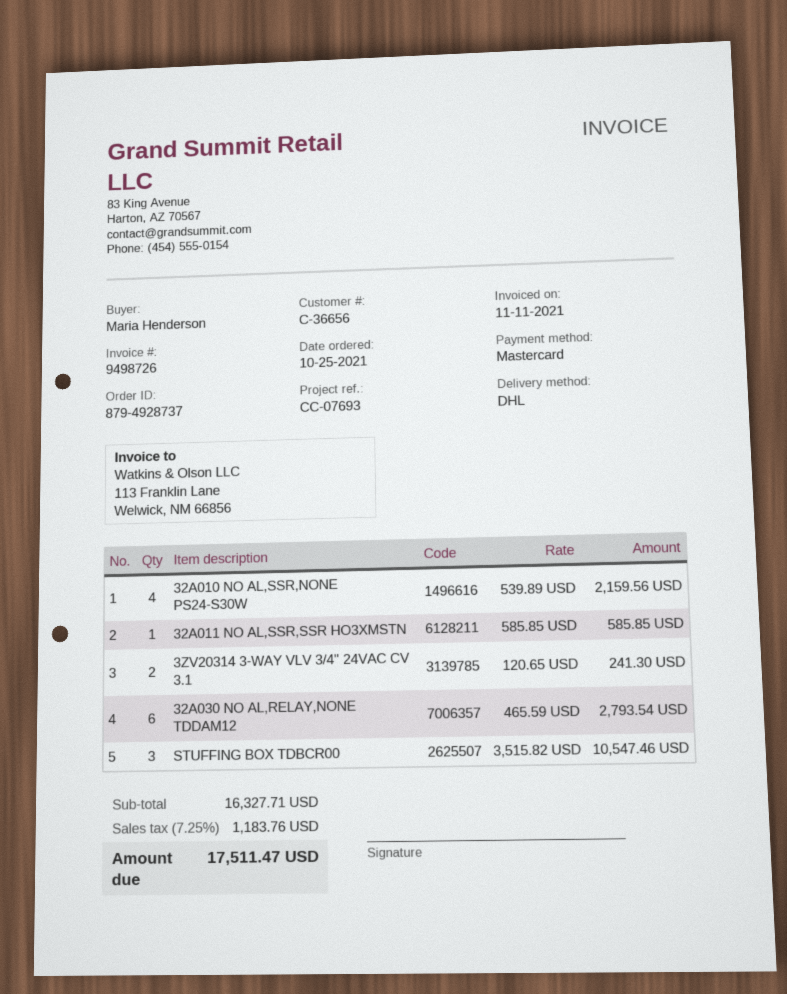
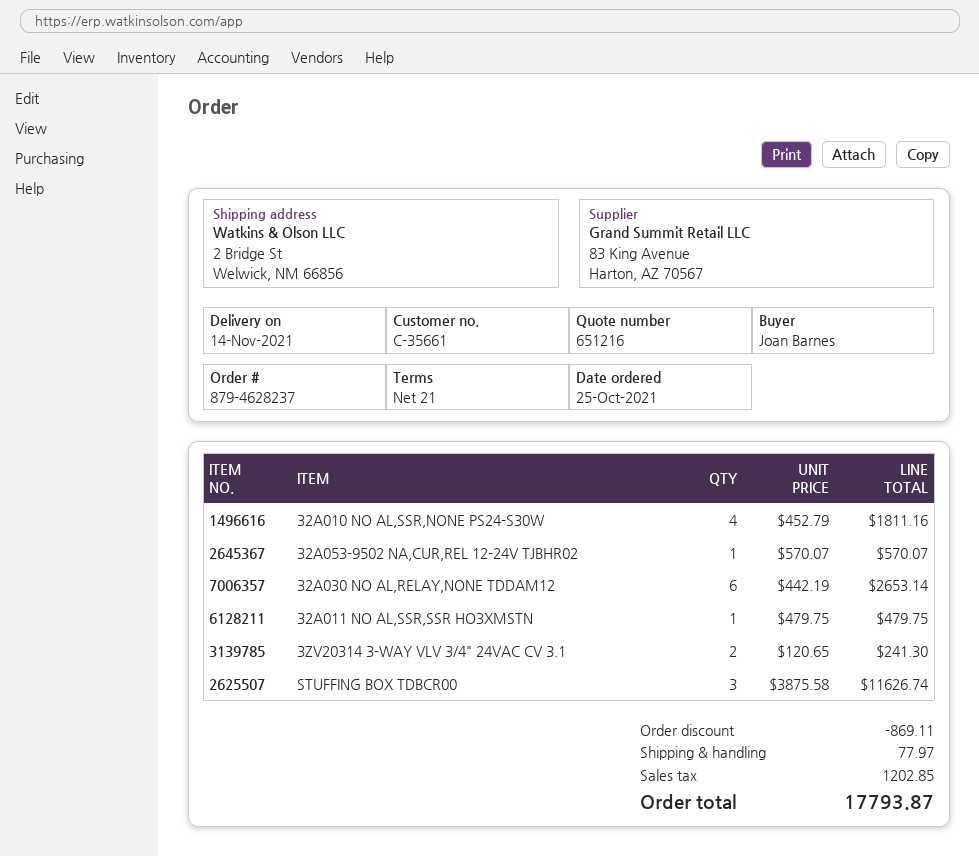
order number: 879-4928737 -> 879-4628237
customer number: C-36656 -> C-35661
ordered by: Maria Henderson -> Joan Barnes
32A010 NO AL,SSR,NONE PS24-S30W: 4 x 539.89 = 2159.56 -> 4 x 452.79 = 1811.16
32A011 NO AL,SSR,SSR HO3XMSTN: 1 x 585.85 = 585.85 -> 1 x 479.75 = 479.75
32A030 NO AL,RELAY,NONE TDDAM12: 6 x 465.59 = 2793.54 -> 6 x 442.19 = 2653.14
STUFFING BOX TDBCR00: 3 x 3515.82 = 10547.46 -> 3 x 3875.58 = 11626.74
32A053-9502 NA,CUR,REL 12-24V TJBHR02: none -> 1 x 570.07 = 570.07
discount: none -> 869.11
shipping: none -> 77.97
tax: 1183.76 -> 1202.85
total: 17511.47 -> 17793.87

